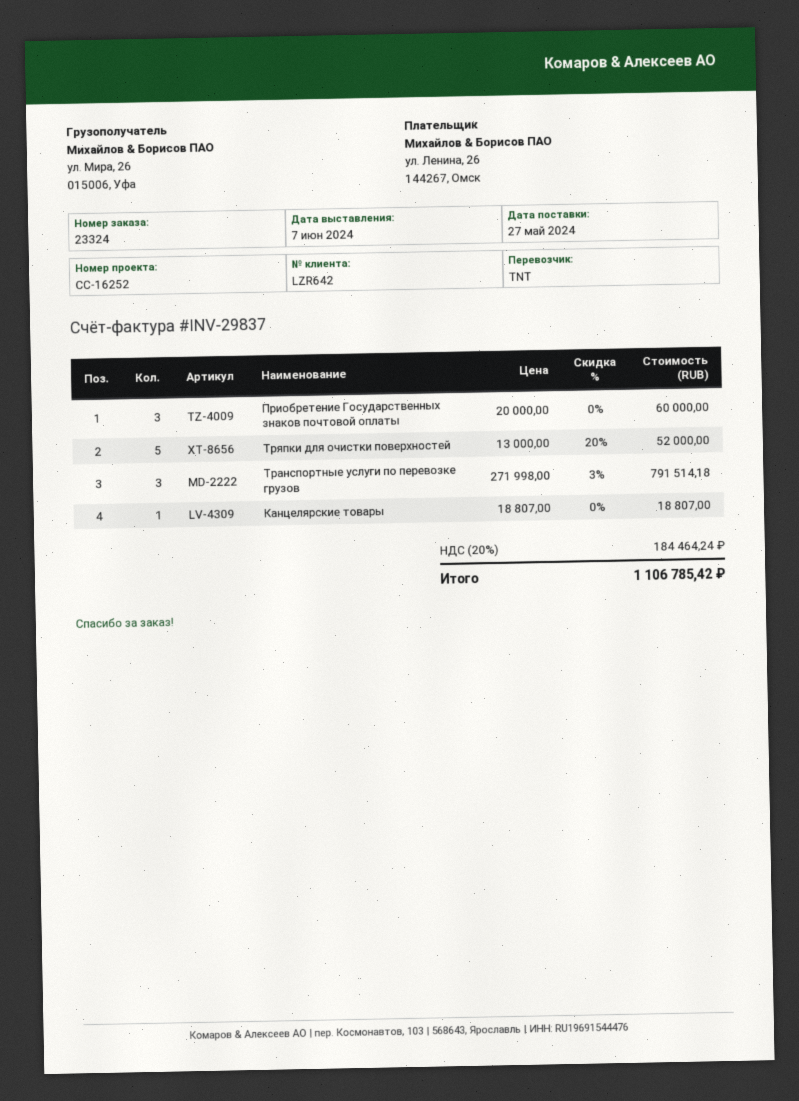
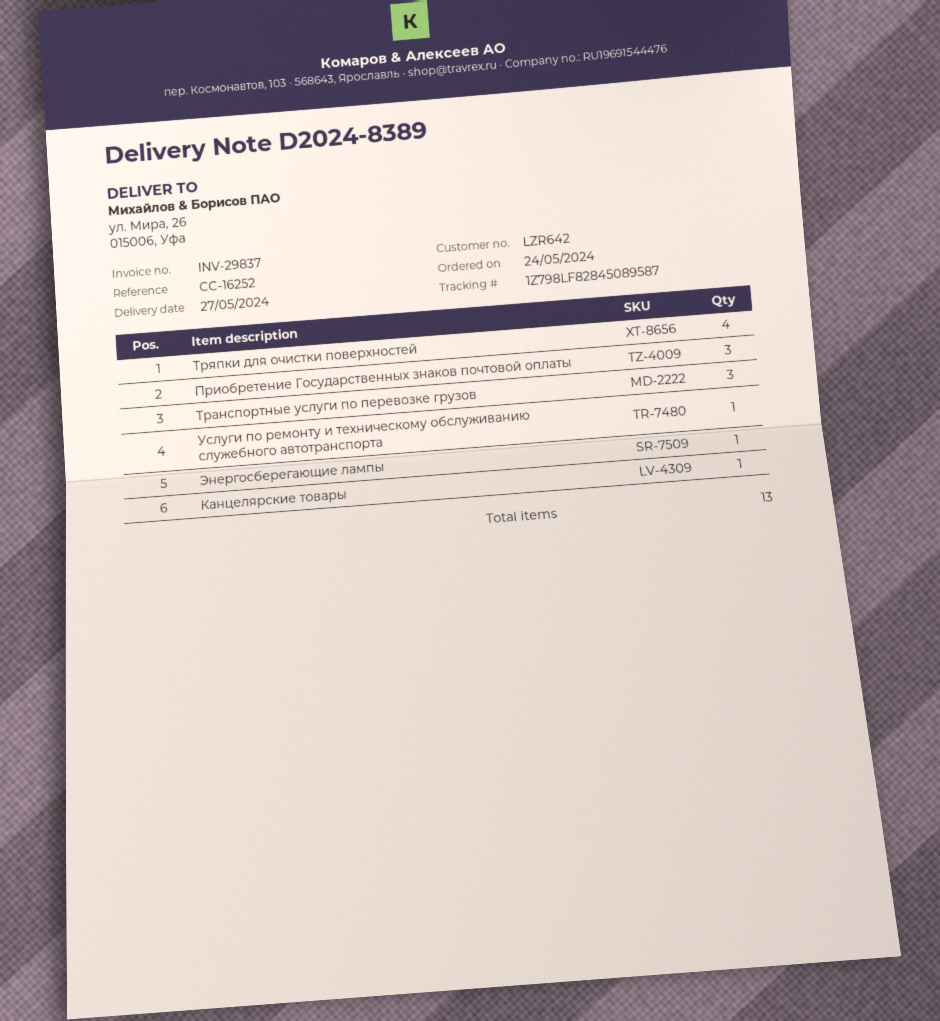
Тряпки для очистки поверхностей: 5 -> 4
Услуги по ремонту и техническому обслуживанию служебного автотранспорта: none -> 1
Энергосберегающие лампы: none -> 1

